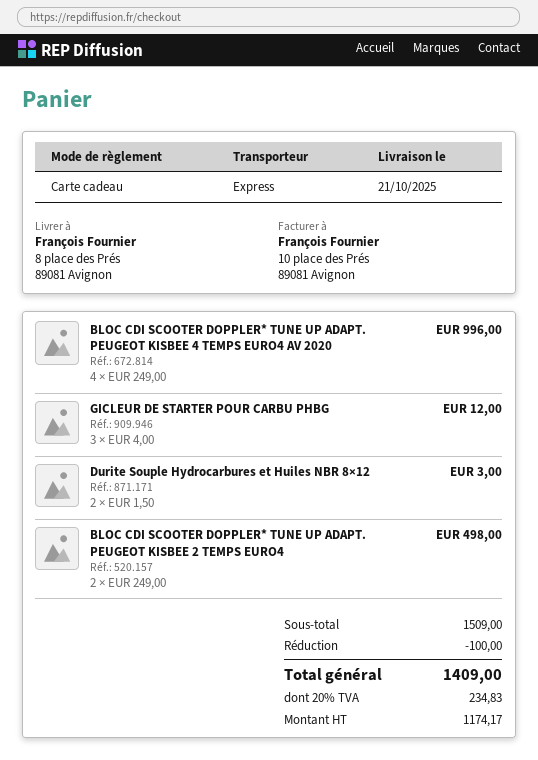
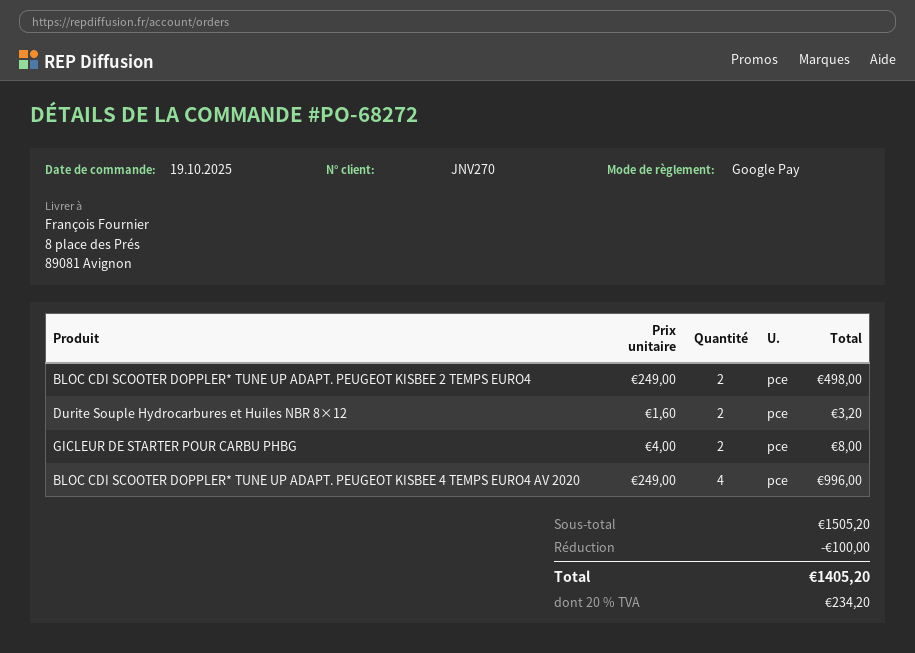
payment method: gift card -> Google Pay
GICLEUR DE STARTER POUR CARBU PHBG: 3 x 4.00 = 12.00 -> 2 x 4.00 = 8.00
Durite Souple Hydrocarbures et Huiles NBR 8×12: 2 x 1.50 = 3.00 -> 2 x 1.60 = 3.20
subtotal: 1509.00 -> 1505.20
tax: 20% = 234.83 -> 20% = 234.20
total: 1409.00 -> 1405.20

